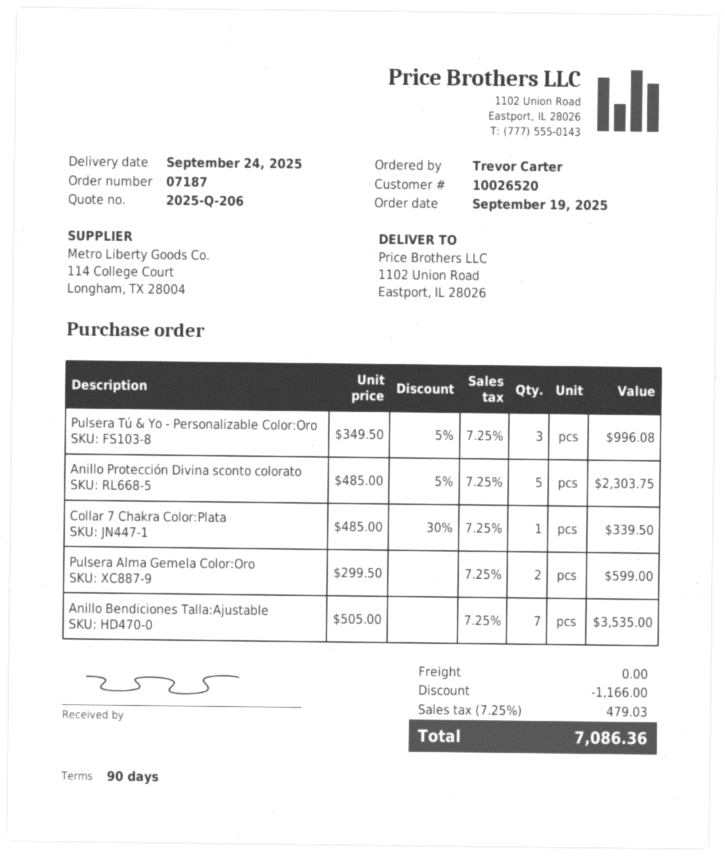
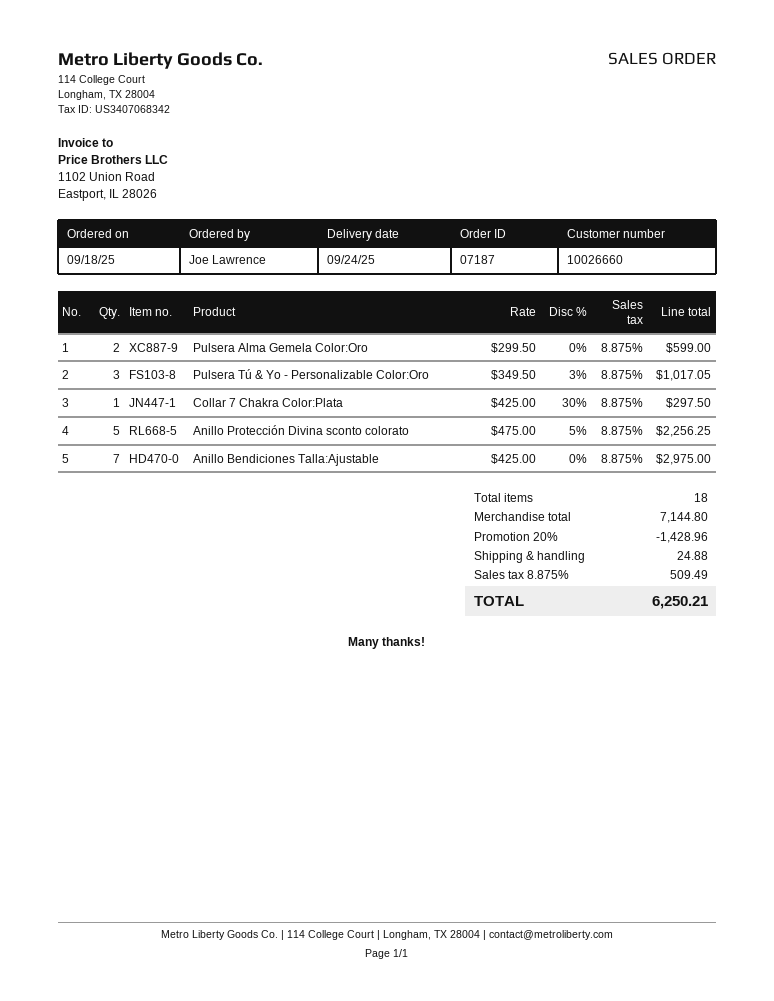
order date: 2025-09-19 -> 2025-09-18
customer number: 10026520 -> 10026660
ordered by: Trevor Carter -> Joe Lawrence
Pulsera Tú & Yo - Personalizable Color:Oro: 3 x 349.50 - 5% = 996.08 -> 3 x 349.50 - 3% = 1017.05
Anillo Protección Divina sconto colorato: 5 x 485.00 - 5% = 2303.75 -> 5 x 475.00 - 5% = 2256.25
Collar 7 Chakra Color:Plata: 1 x 485.00 - 30% = 339.50 -> 1 x 425.00 - 30% = 297.50
Anillo Bendiciones Talla:Ajustable: 7 x 505.00 = 3535.00 -> 7 x 425.00 = 2975.00
discount: 1166.00 -> 1428.96
shipping: 0.00 -> 24.88
tax: 7.25% = 479.03 -> 8.875% = 509.49
total: 7086.36 -> 6250.21

